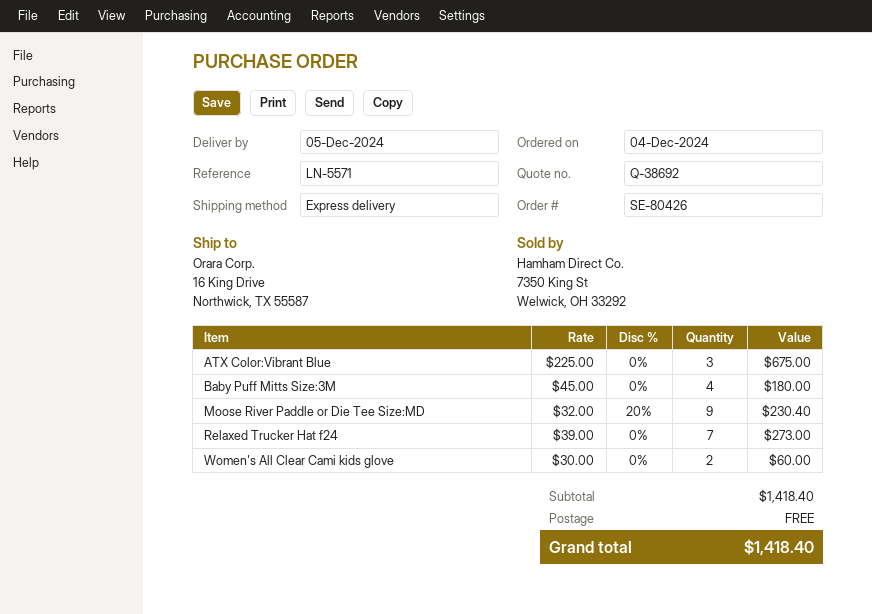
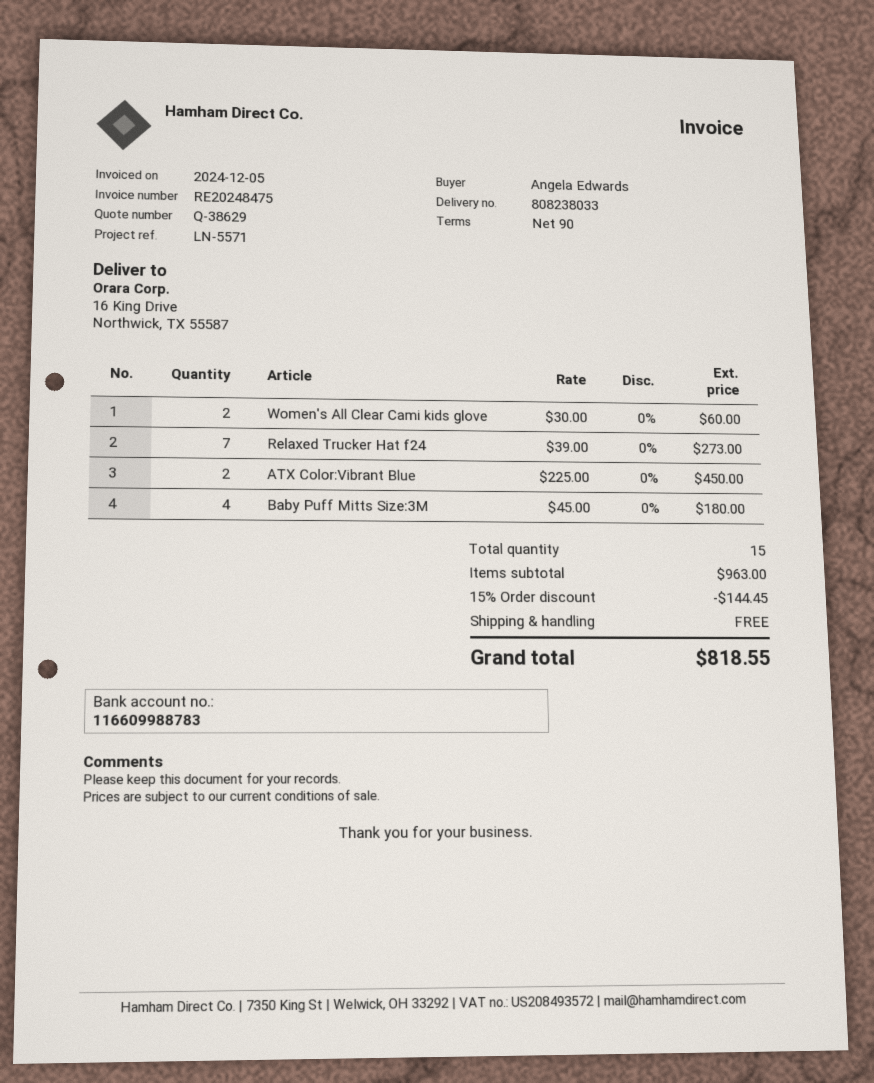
quote number: Q-38692 -> Q-38629
ATX Color:Vibrant Blue: 3 x 225.00 = 675.00 -> 2 x 225.00 = 450.00
Moose River Paddle or Die Tee Size:MD: 9 x 32.00 - 20% = 230.40 -> none
subtotal: 1418.40 -> 963.00
discount: none -> 15% = 144.45
total: 1418.40 -> 818.55

